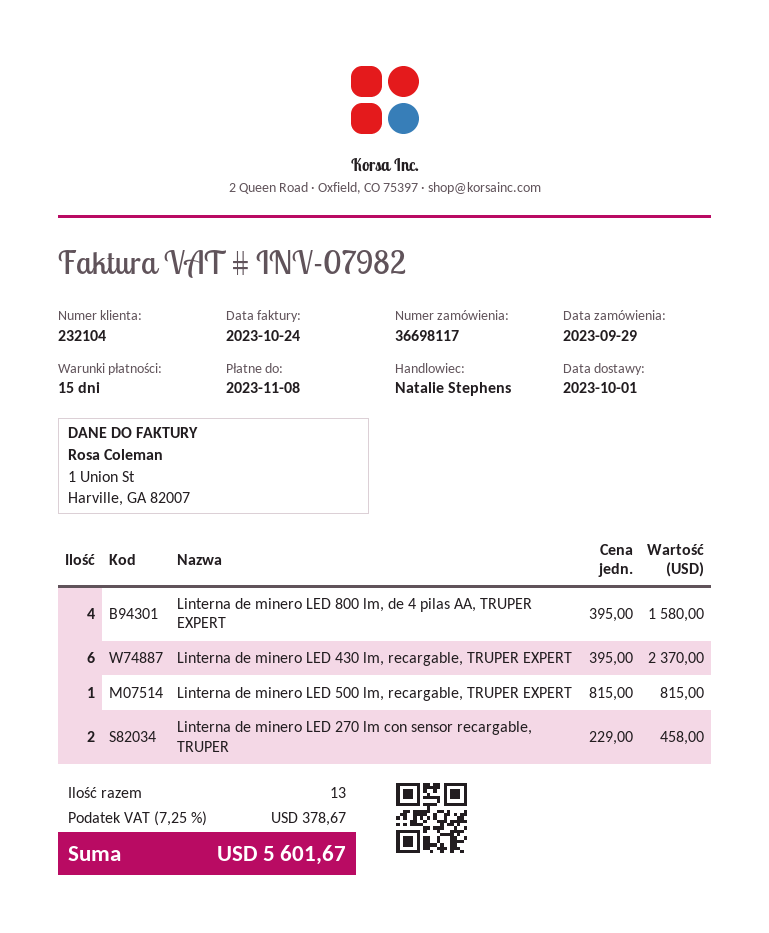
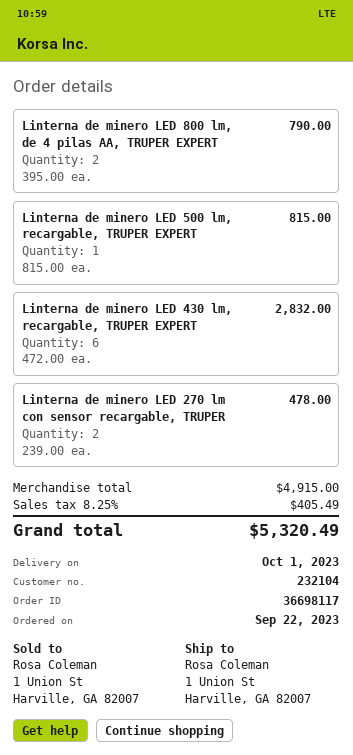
order date: 2023-09-29 -> 2023-09-22
Linterna de minero LED 800 lm, de 4 pilas AA, TRUPER EXPERT: 4 x 395.00 = 1580.00 -> 2 x 395.00 = 790.00
Linterna de minero LED 430 lm, recargable, TRUPER EXPERT: 6 x 395.00 = 2370.00 -> 6 x 472.00 = 2832.00
Linterna de minero LED 270 lm con sensor recargable, TRUPER: 2 x 229.00 = 458.00 -> 2 x 239.00 = 478.00
tax: 7.25% = 378.67 -> 8.25% = 405.49
total: 5601.67 -> 5320.49

